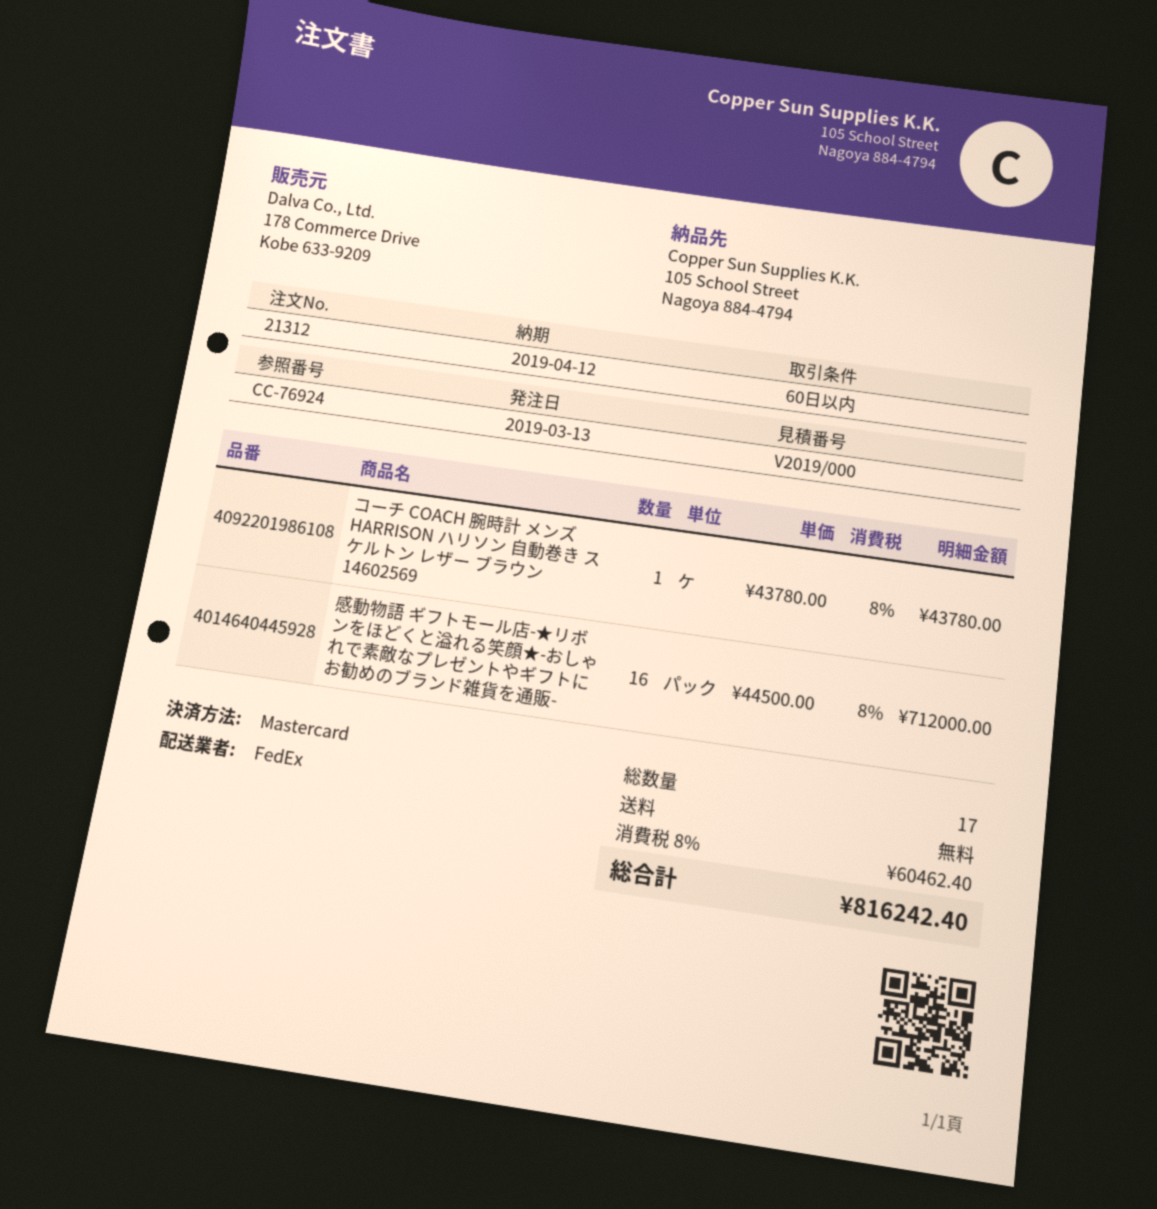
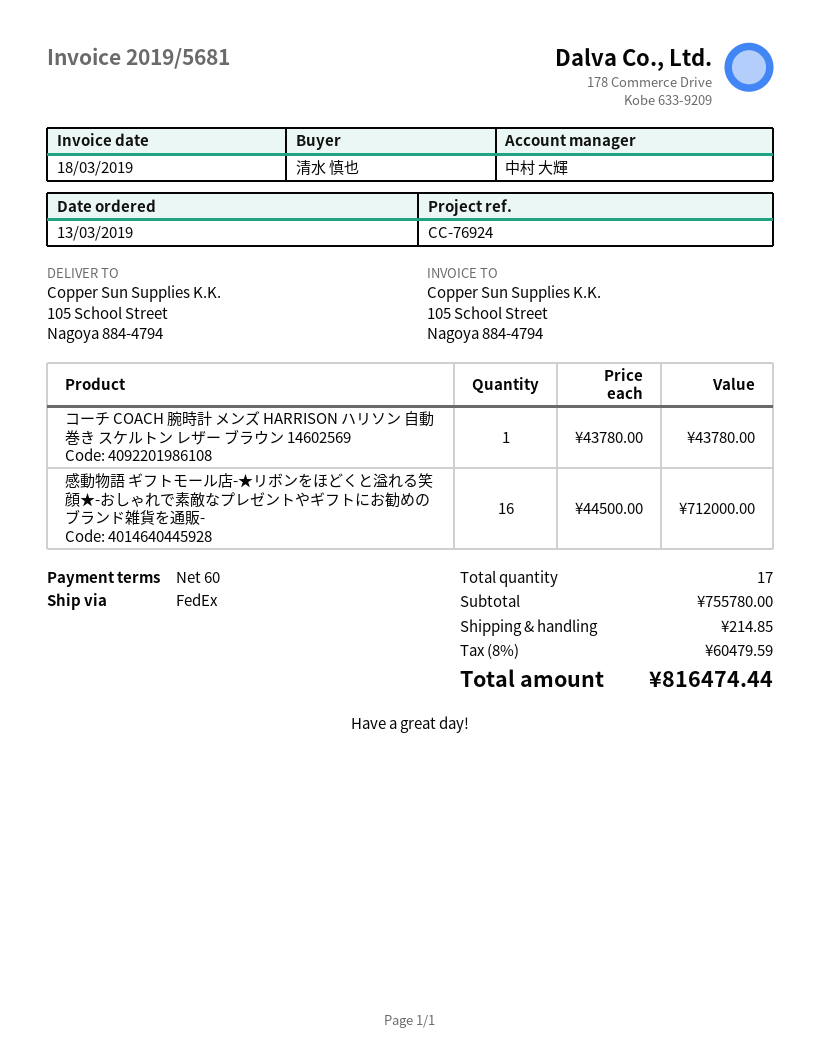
shipping: 0.00 -> 214.85
tax: 8% = 60462.40 -> 8% = 60479.59
total: 816242.40 -> 816474.44

